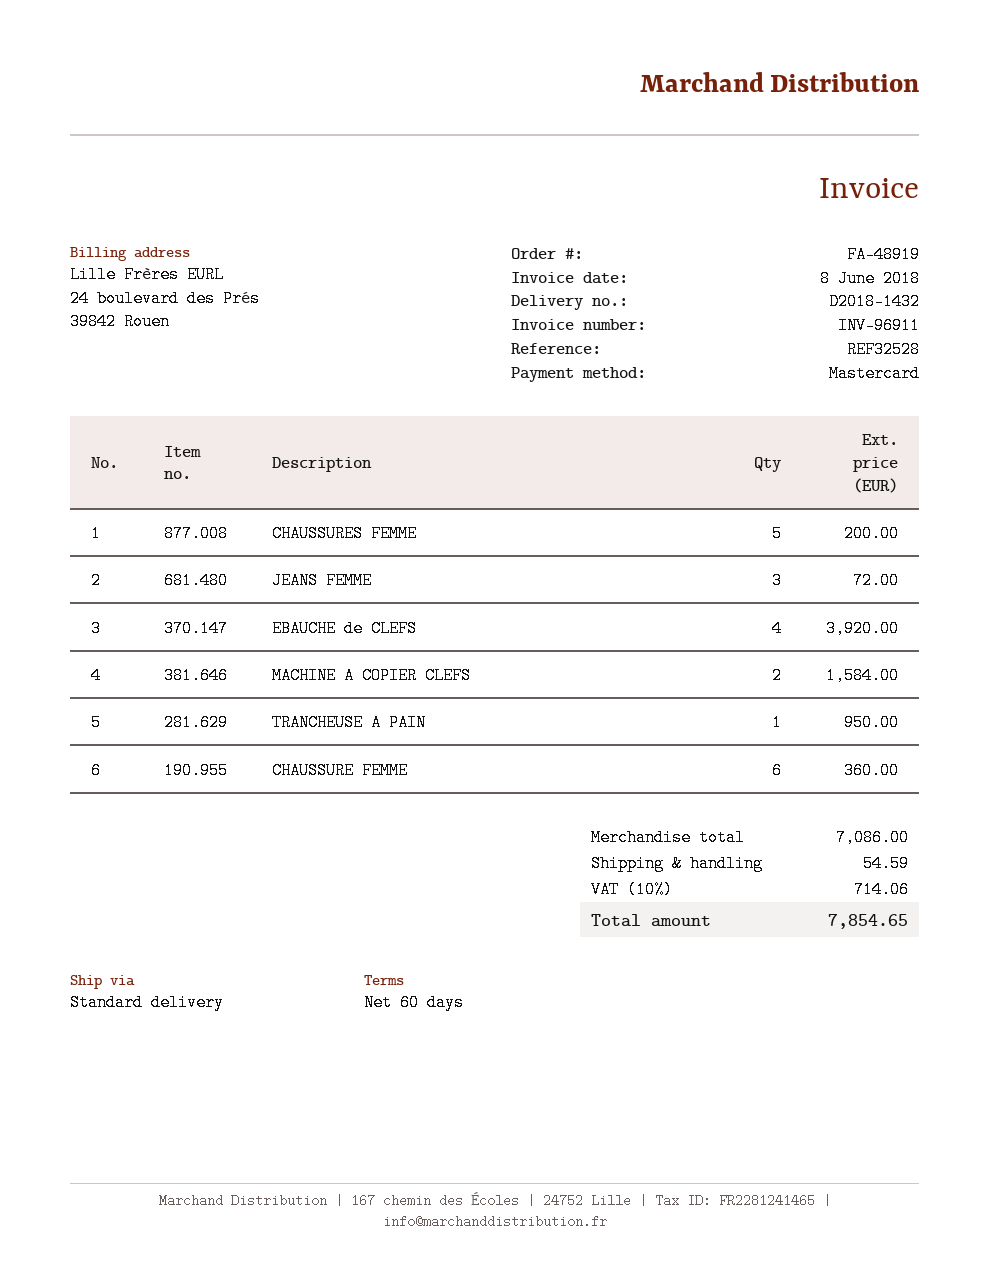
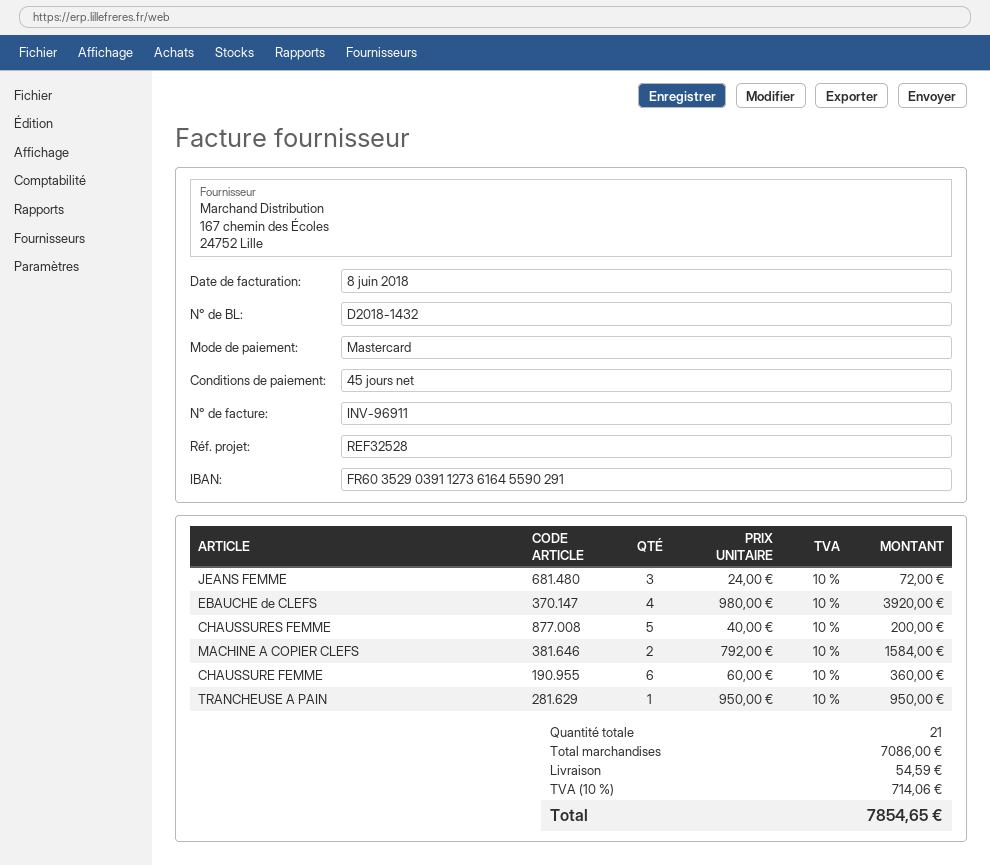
payment terms: 60 days -> 45 days

